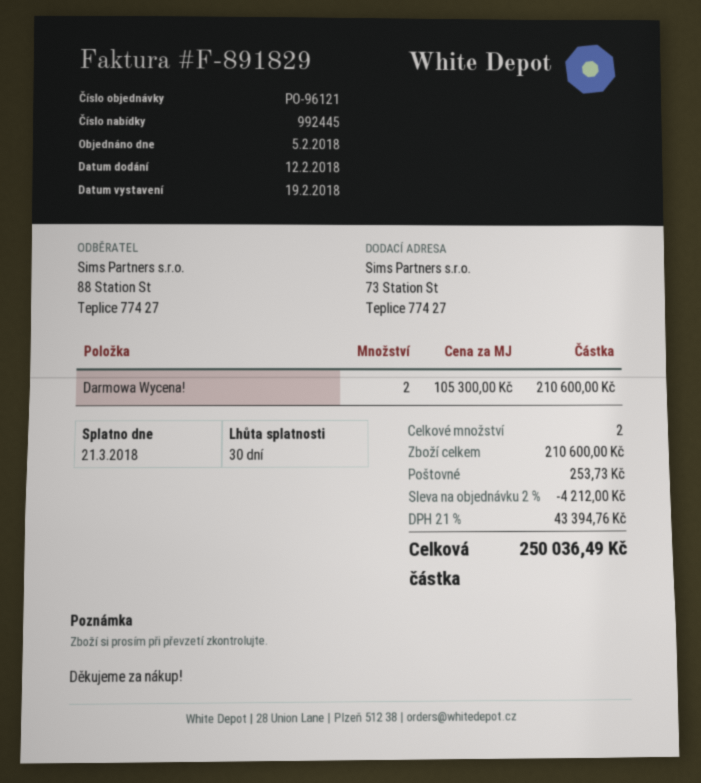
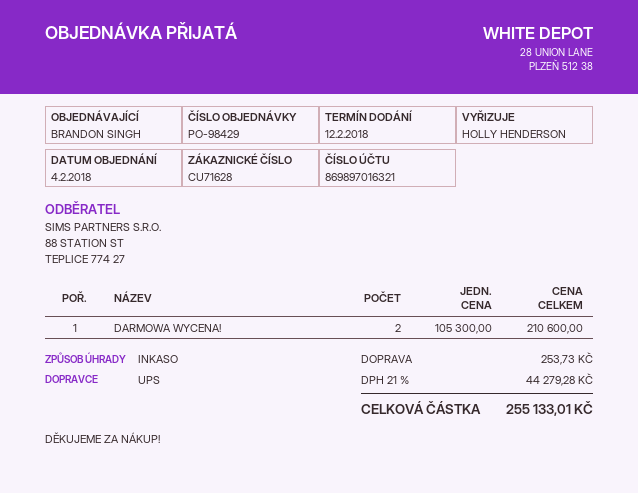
order number: PO-96121 -> PO-98429
order date: 2018-02-05 -> 2018-02-04
discount: 2% = 4212.00 -> none
tax: 21% = 43394.76 -> 21% = 44279.28
total: 250036.49 -> 255133.01

